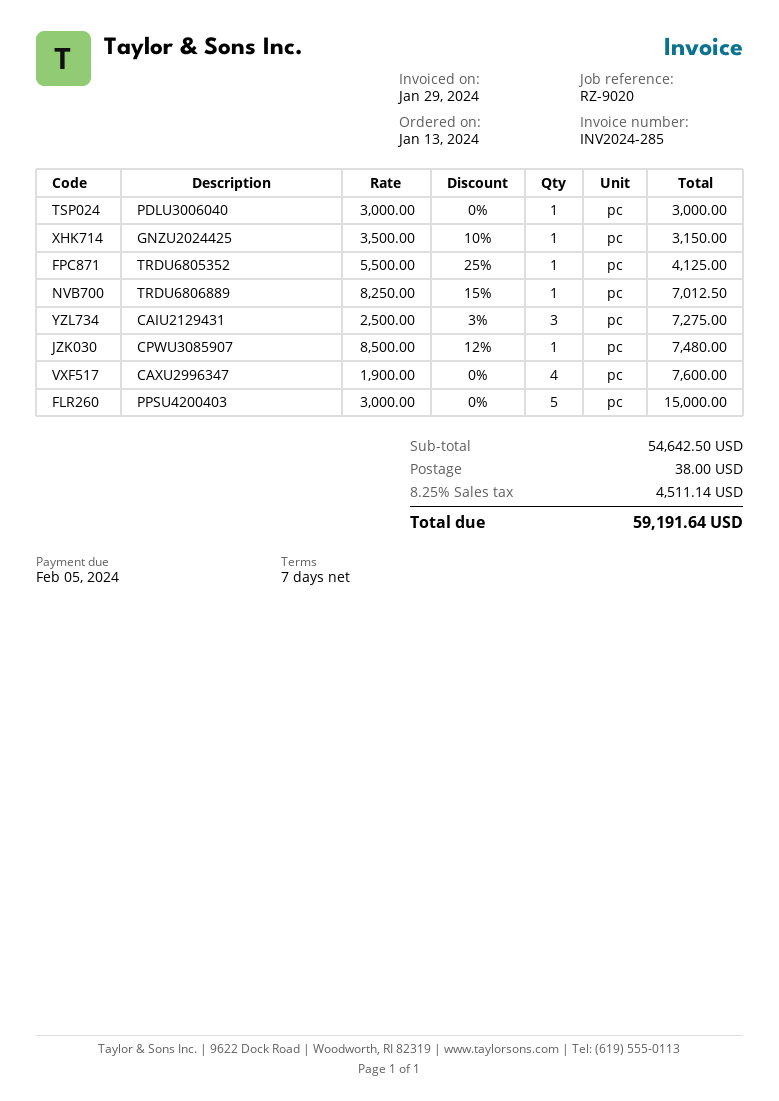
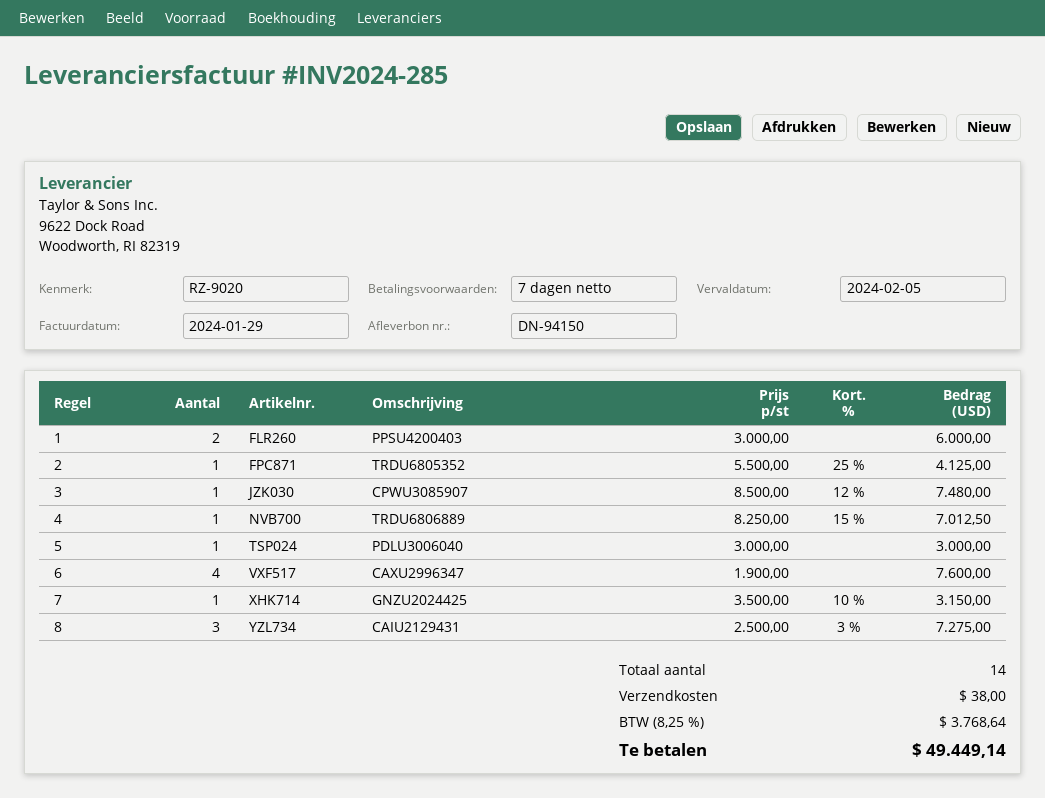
PPSU4200403: 5 x 3000.00 = 15000.00 -> 2 x 3000.00 = 6000.00
tax: 8.25% = 4511.14 -> 8.25% = 3768.64
total: 59191.64 -> 49449.14

